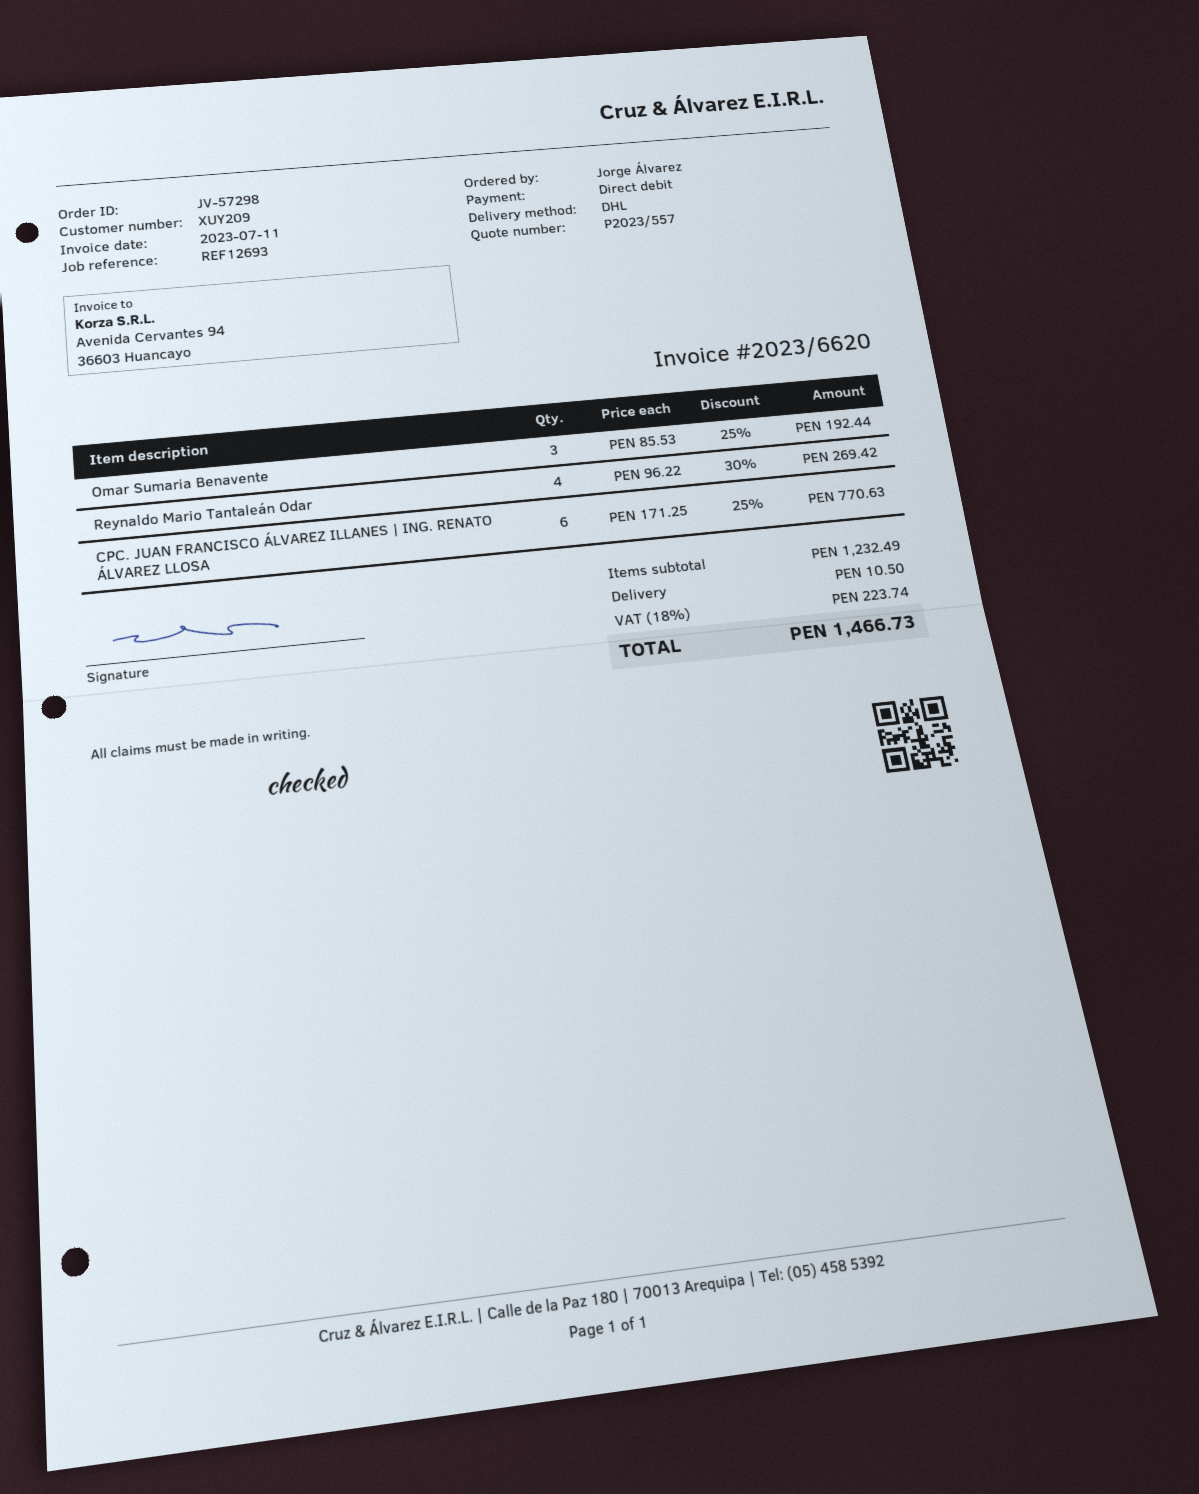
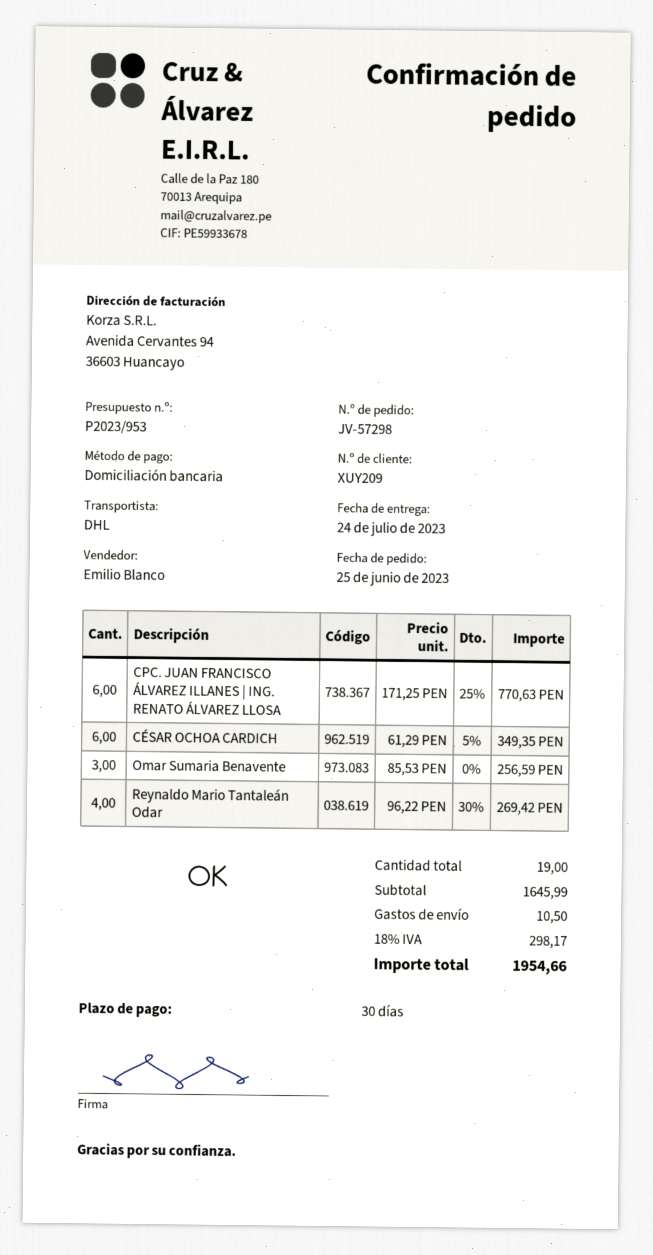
quote number: P2023/557 -> P2023/953
Omar Sumaria Benavente: 3 x 85.53 - 25% = 192.44 -> 3 x 85.53 = 256.59
CÉSAR OCHOA CARDICH: none -> 6 x 61.29 - 5% = 349.35
subtotal: 1232.49 -> 1645.99
tax: 18% = 223.74 -> 18% = 298.17
total: 1466.73 -> 1954.66

